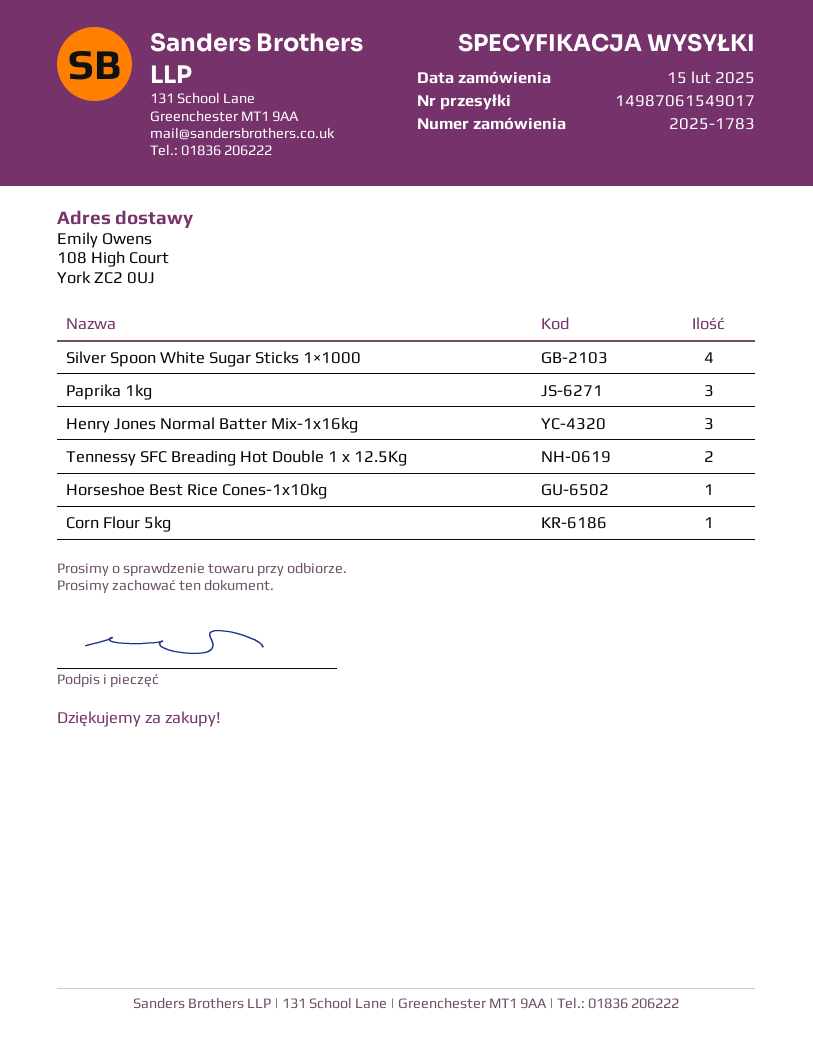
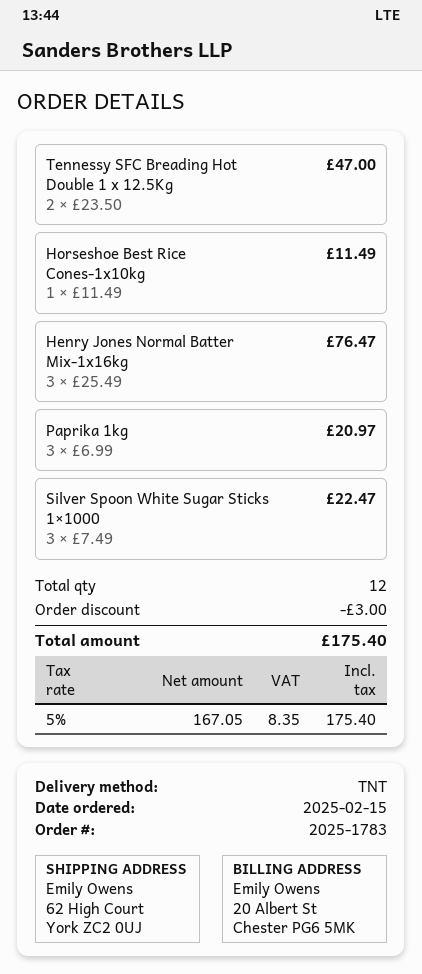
ship to: 108 High Court, York ZC2 0UJ -> 62 High Court, York ZC2 0UJ
Silver Spoon White Sugar Sticks 1×1000: 4 -> 3
Corn Flour 5kg: 1 -> none

